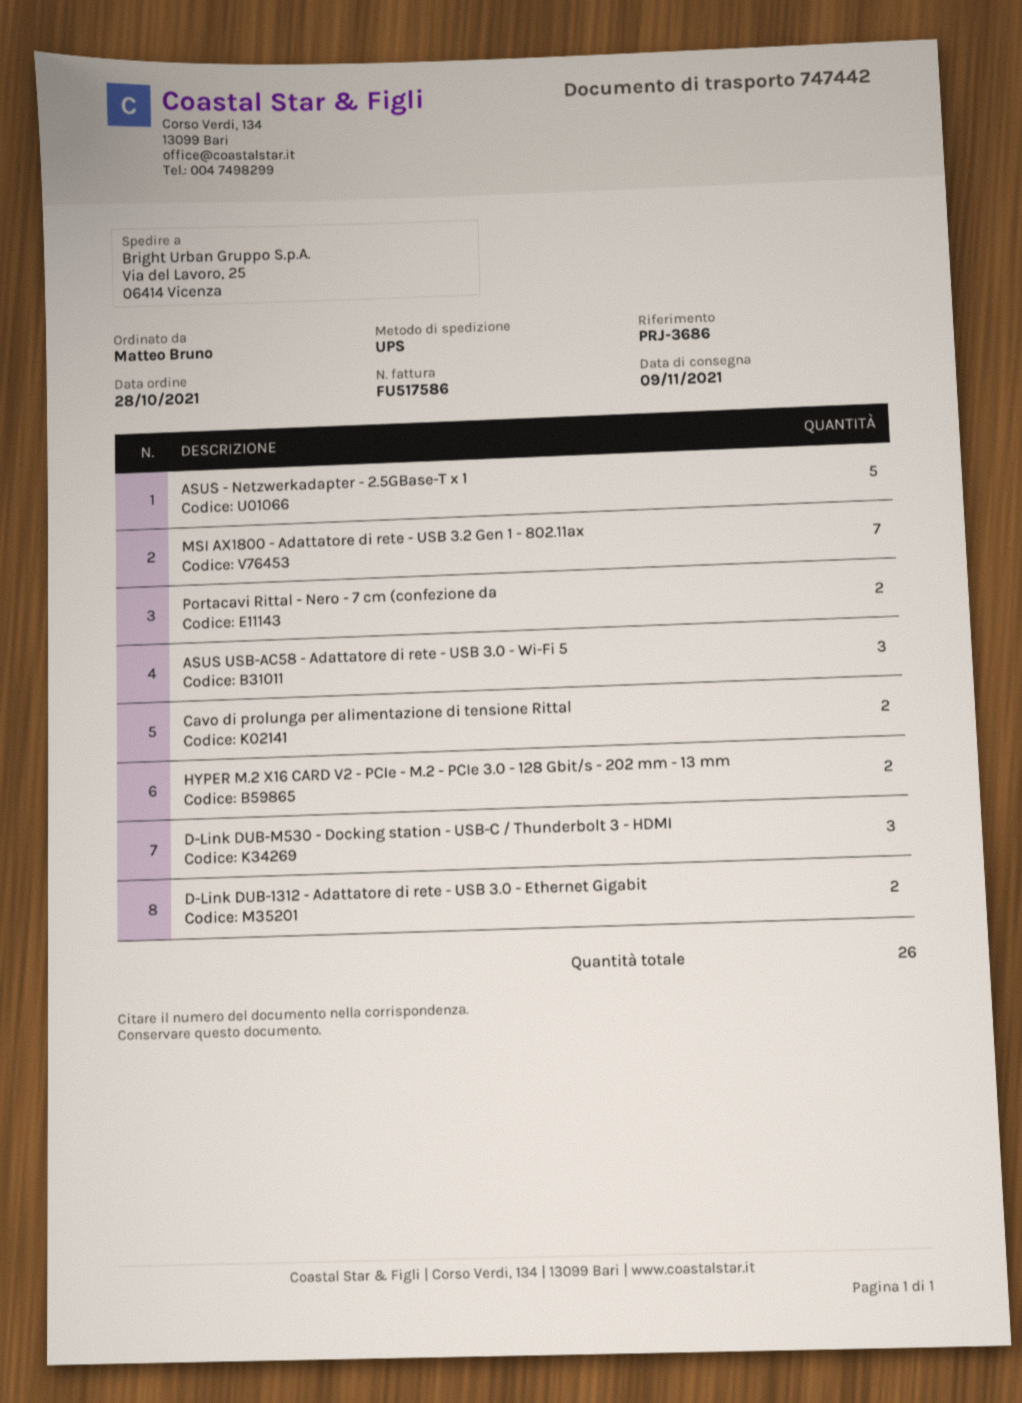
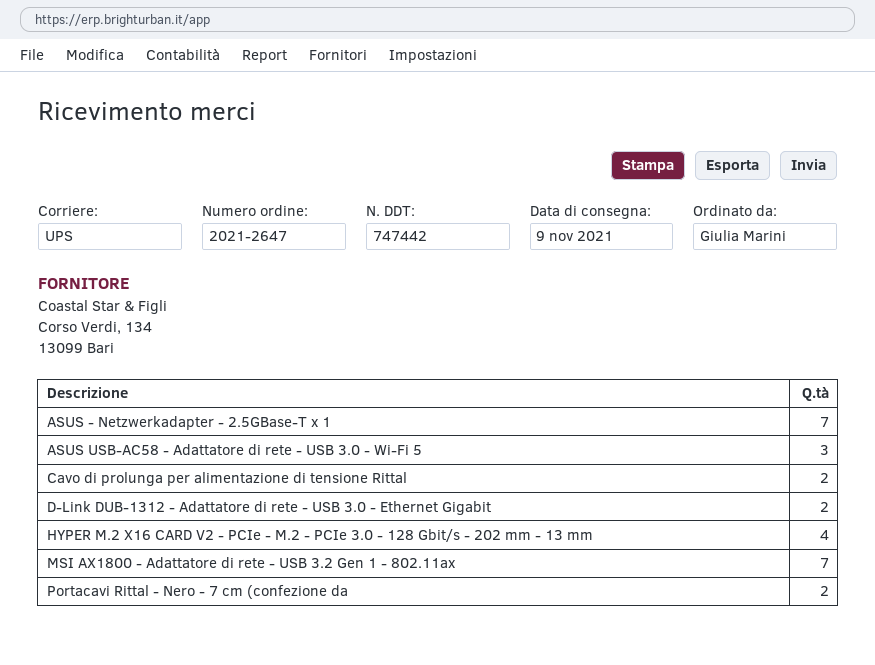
ordered by: Matteo Bruno -> Giulia Marini
ASUS - Netzwerkadapter - 2.5GBase-T x 1: 5 -> 7
HYPER M.2 X16 CARD V2 - PCIe - M.2 - PCIe 3.0 - 128 Gbit/s - 202 mm - 13 mm: 2 -> 4
D-Link DUB-M530 - Docking station - USB-C / Thunderbolt 3 - HDMI: 3 -> none

